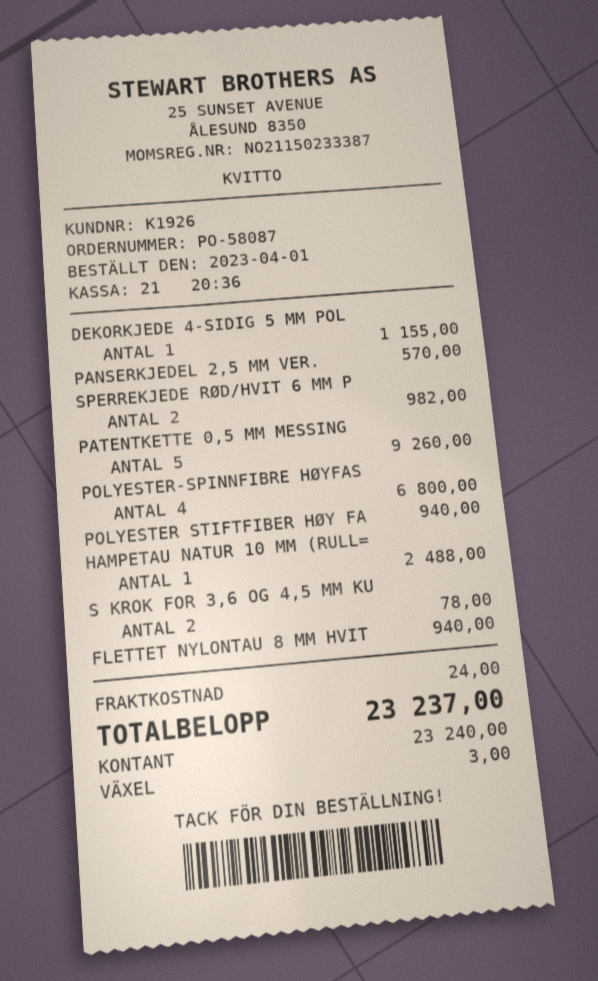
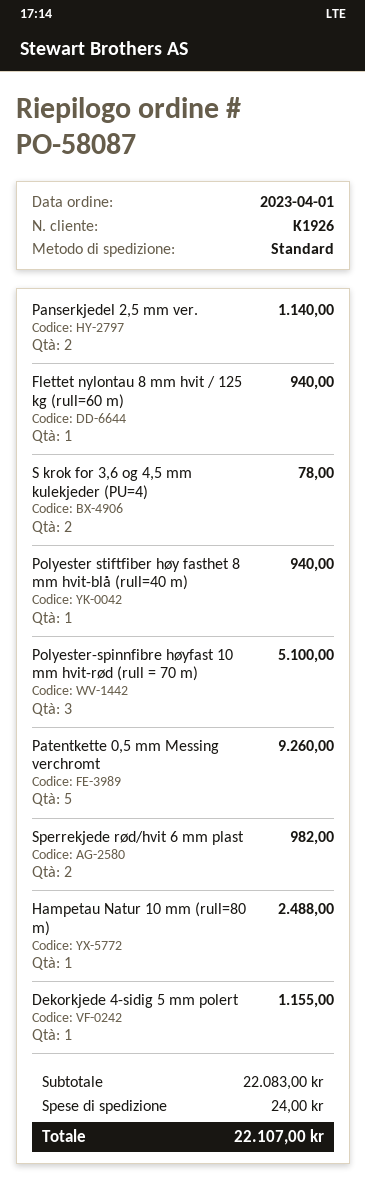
PANSERKJEDEL 2,5 MM VER.: 1 for 570.00 -> 2 for 1140.00
POLYESTER-SPINNFIBRE HØYFAS: 4 for 6800.00 -> 3 for 5100.00
total: 23237.00 -> 22107.00

